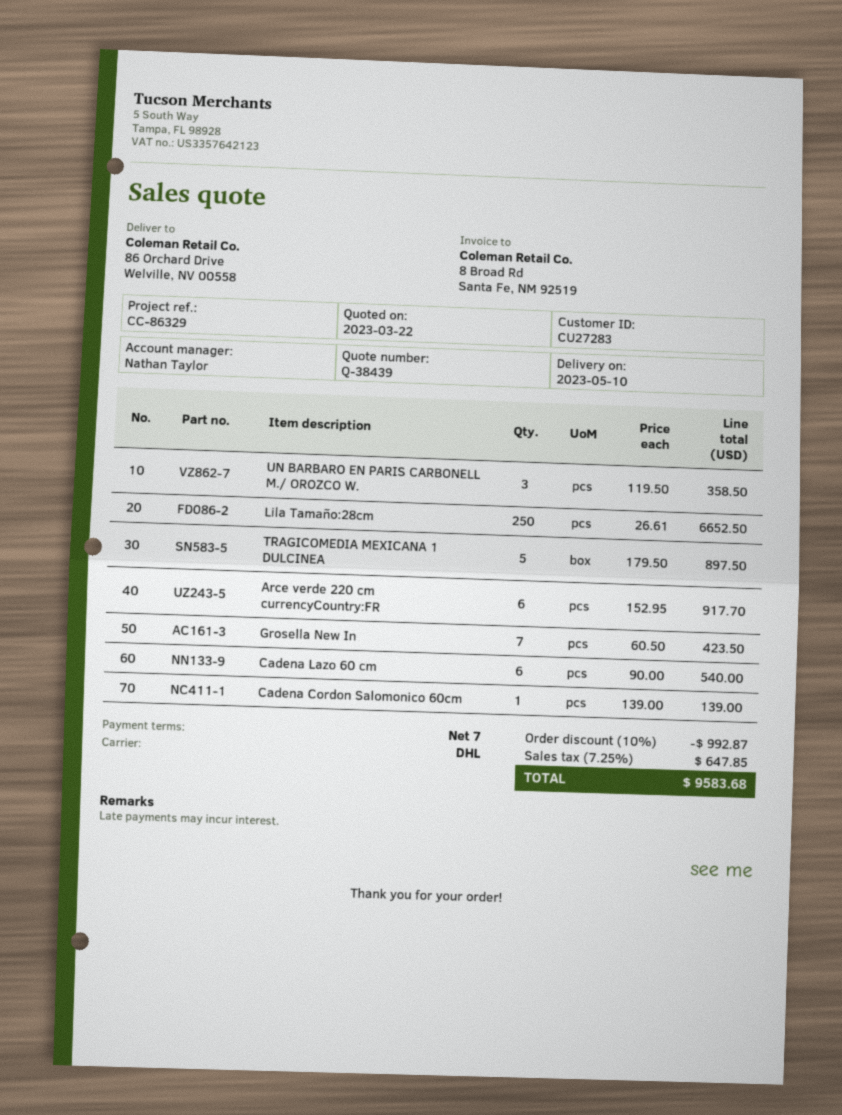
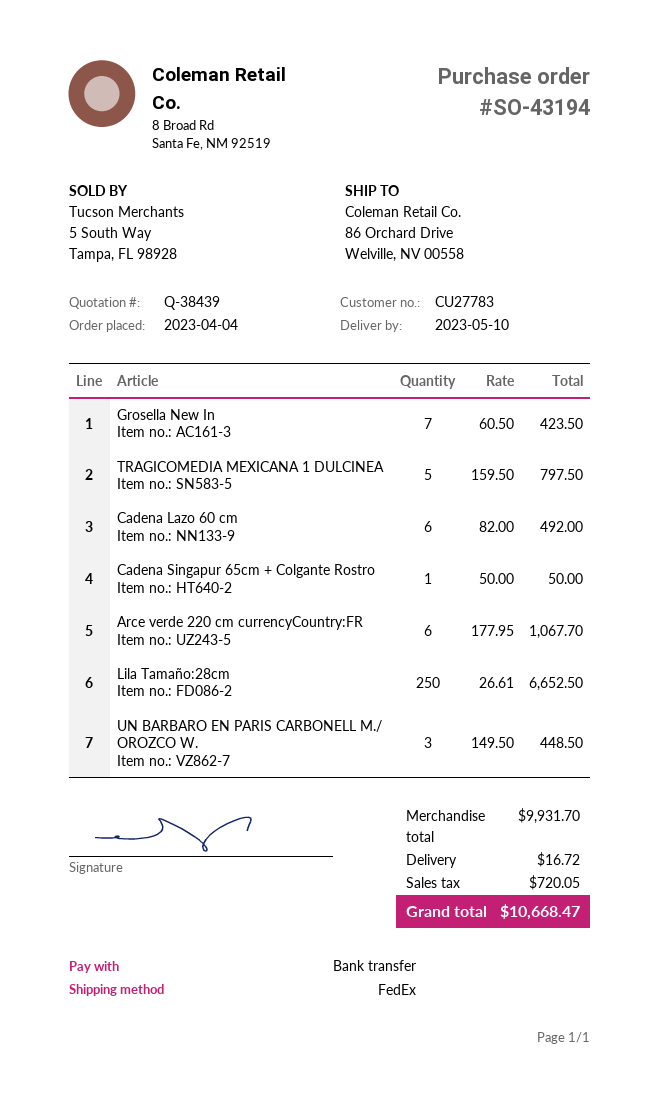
customer number: CU27283 -> CU27783
shipping method: DHL -> FedEx
UN BARBARO EN PARIS CARBONELL M./ OROZCO W.: 3 x 119.50 = 358.50 -> 3 x 149.50 = 448.50
TRAGICOMEDIA MEXICANA 1 DULCINEA: 5 x 179.50 = 897.50 -> 5 x 159.50 = 797.50
Arce verde 220 cm currencyCountry:FR: 6 x 152.95 = 917.70 -> 6 x 177.95 = 1067.70
Cadena Lazo 60 cm: 6 x 90.00 = 540.00 -> 6 x 82.00 = 492.00
Cadena Cordon Salomonico 60cm: 1 x 139.00 = 139.00 -> none
Cadena Singapur 65cm + Colgante Rostro: none -> 1 x 50.00 = 50.00
discount: 10% = 992.87 -> none
shipping: none -> 16.72
tax: 647.85 -> 720.05
total: 9583.68 -> 10668.47

